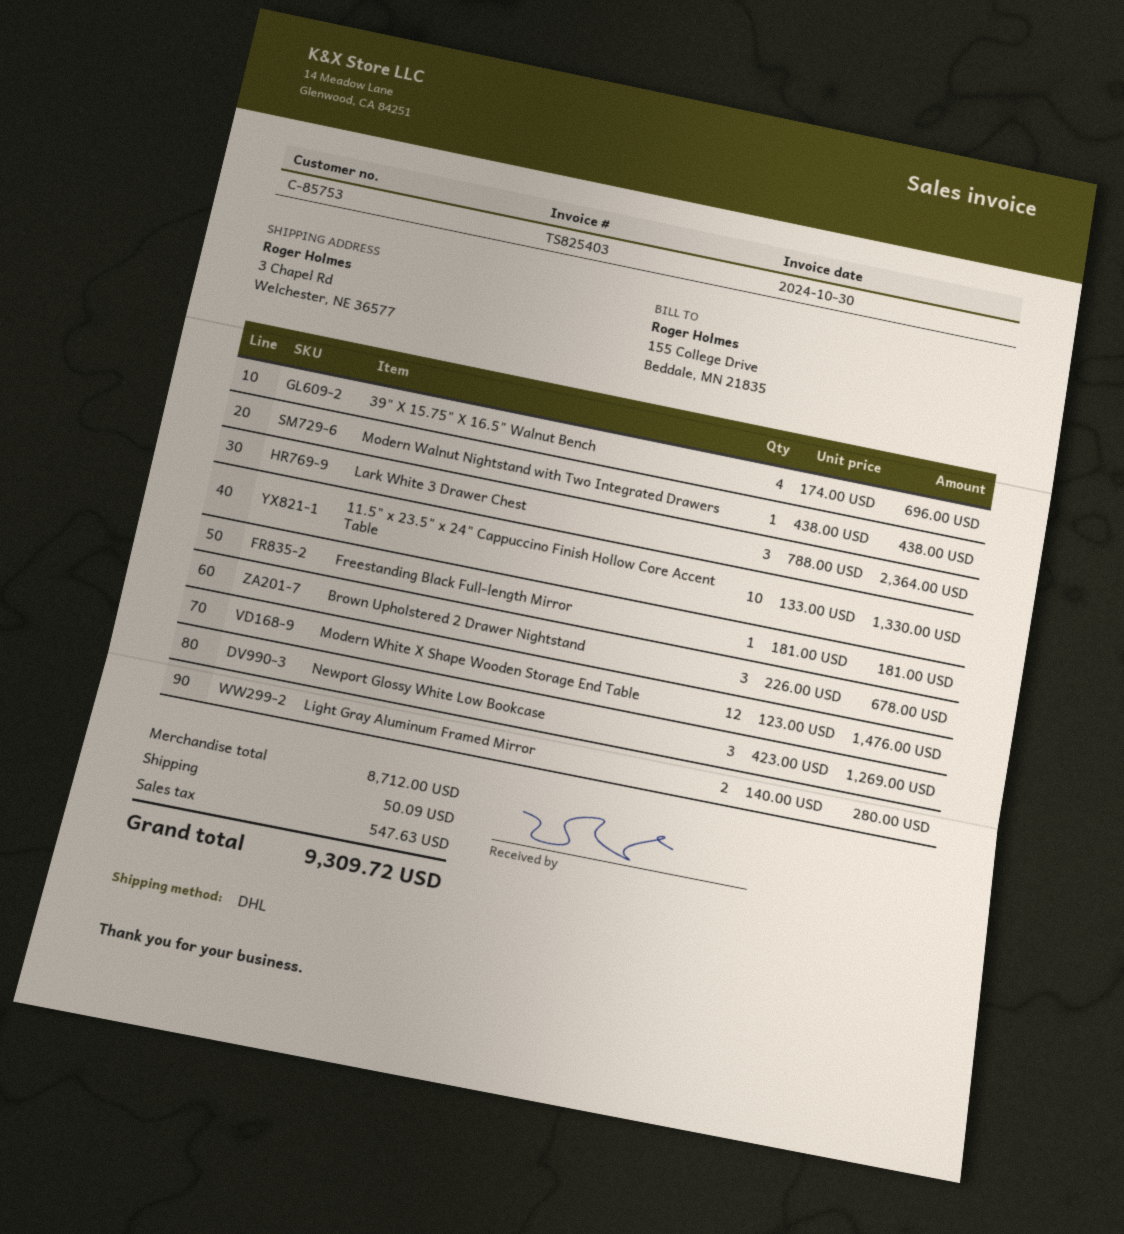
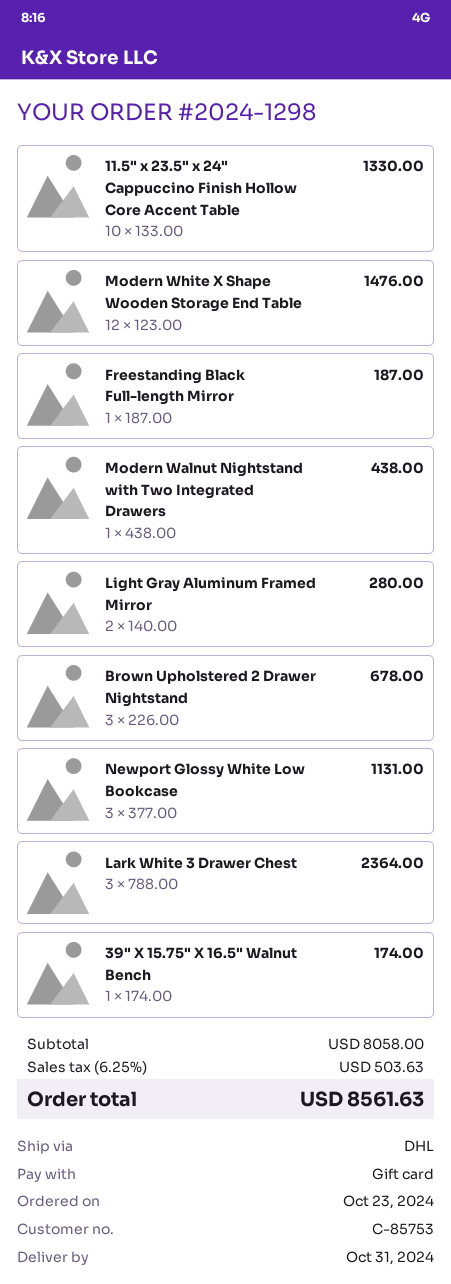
39" X 15.75" X 16.5" Walnut Bench: 4 x 174.00 = 696.00 -> 1 x 174.00 = 174.00
Freestanding Black Full-length Mirror: 1 x 181.00 = 181.00 -> 1 x 187.00 = 187.00
Newport Glossy White Low Bookcase: 3 x 423.00 = 1269.00 -> 3 x 377.00 = 1131.00
subtotal: 8712.00 -> 8058.00
shipping: 50.09 -> none
tax: 547.63 -> 503.63
total: 9309.72 -> 8561.63

